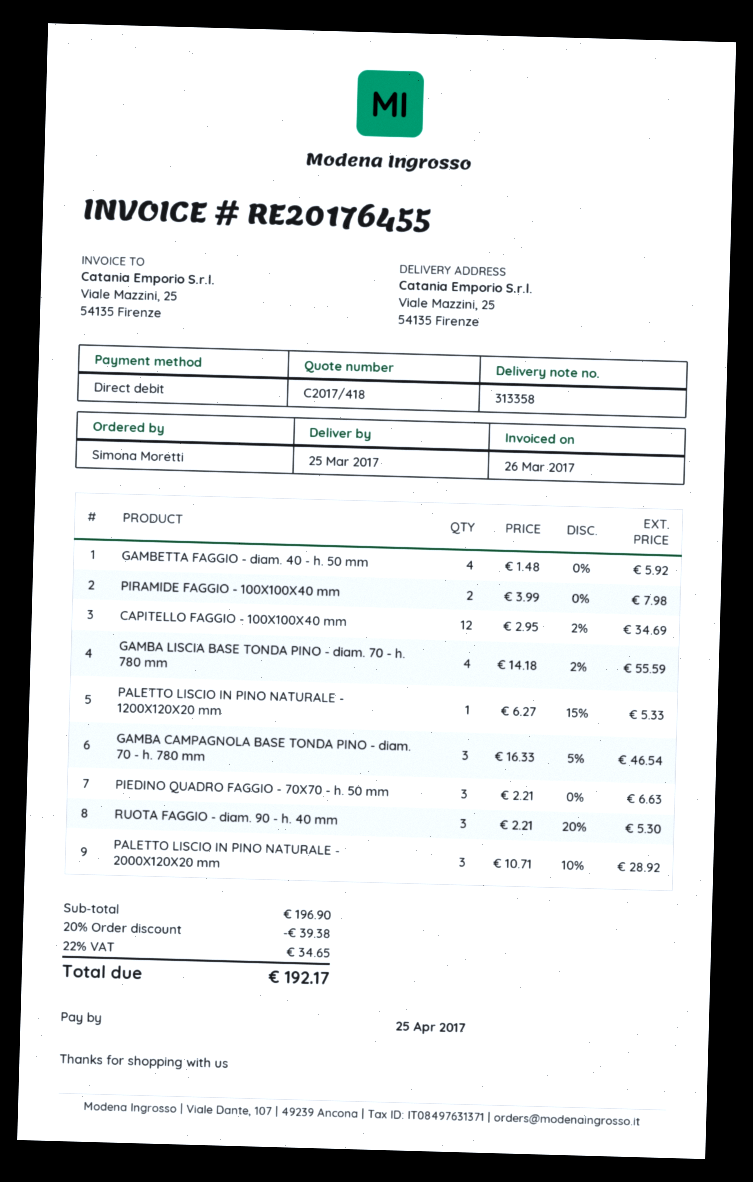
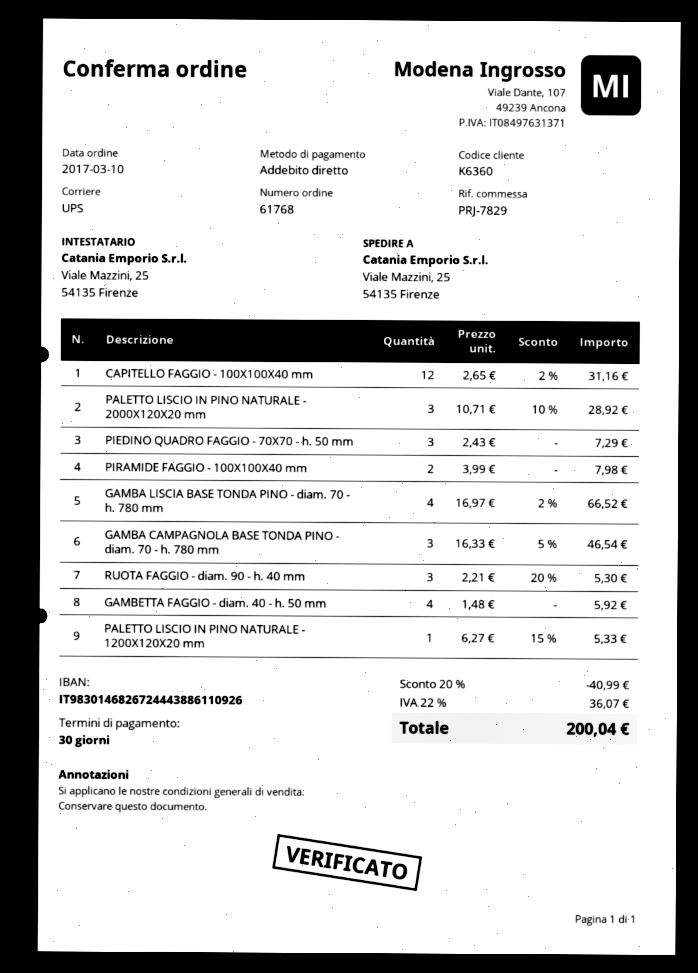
CAPITELLO FAGGIO - 100X100X40 mm: 12 x 2.95 - 2% = 34.69 -> 12 x 2.65 - 2% = 31.16
GAMBA LISCIA BASE TONDA PINO - diam. 70 - h. 780 mm: 4 x 14.18 - 2% = 55.59 -> 4 x 16.97 - 2% = 66.52
PIEDINO QUADRO FAGGIO - 70X70 - h. 50 mm: 3 x 2.21 = 6.63 -> 3 x 2.43 = 7.29
discount: 20% = 39.38 -> 20% = 40.99
tax: 22% = 34.65 -> 22% = 36.07
total: 192.17 -> 200.04

